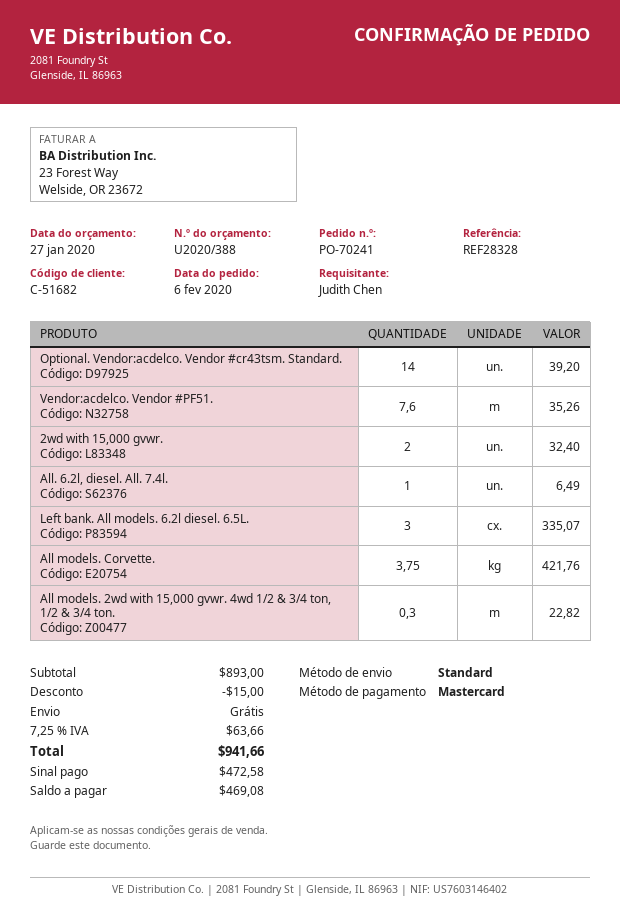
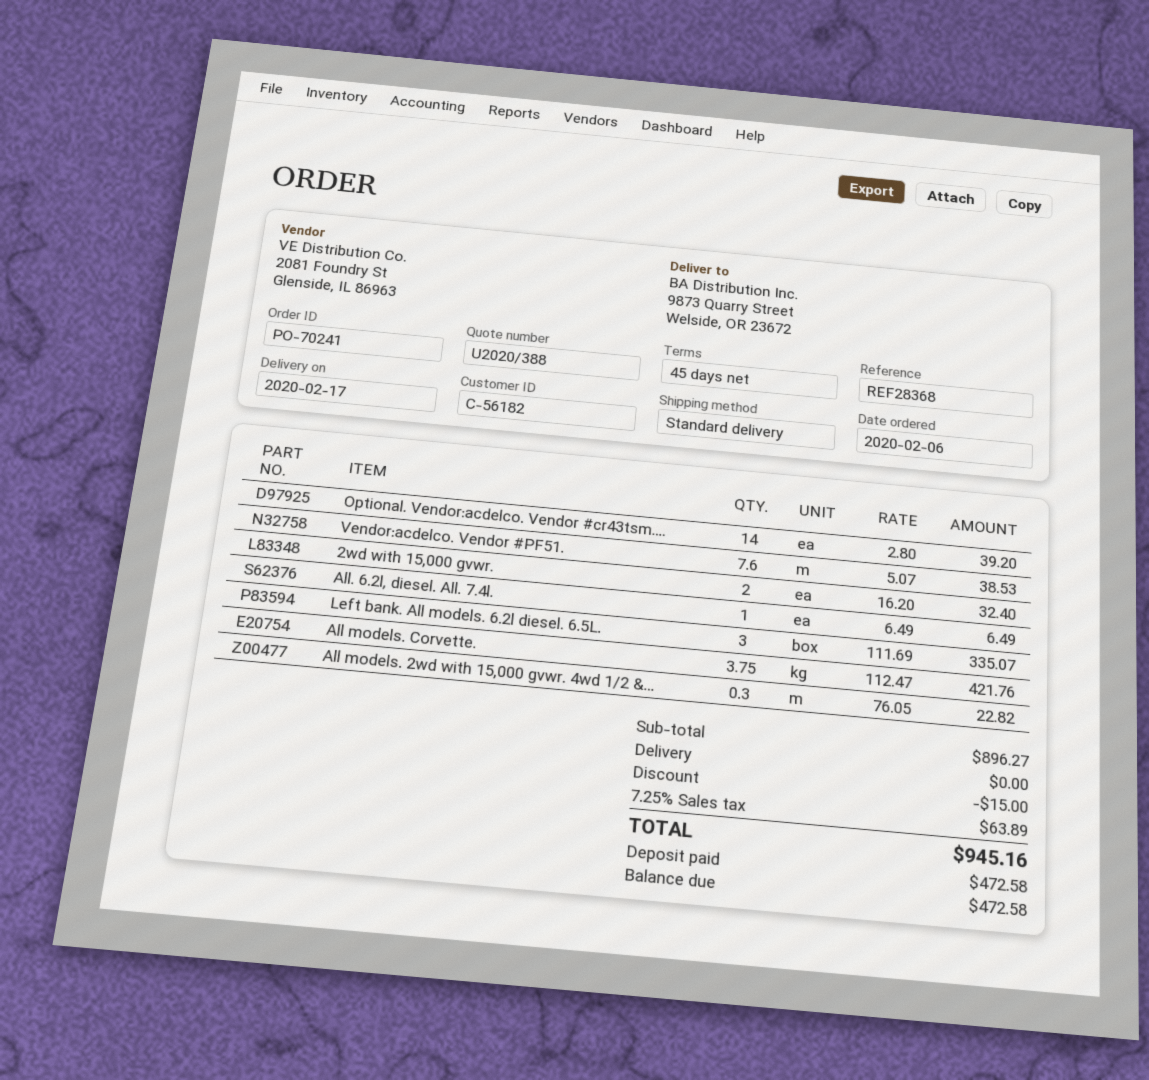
customer number: C-51682 -> C-56182
reference: REF28328 -> REF28368
Vendor:acdelco. Vendor #PF51.: 7.6 for 35.26 -> 7.6 for 38.53
subtotal: 893.00 -> 896.27
tax: 7.25% = 63.66 -> 7.25% = 63.89
total: 941.66 -> 945.16
balance: 469.08 -> 472.58

